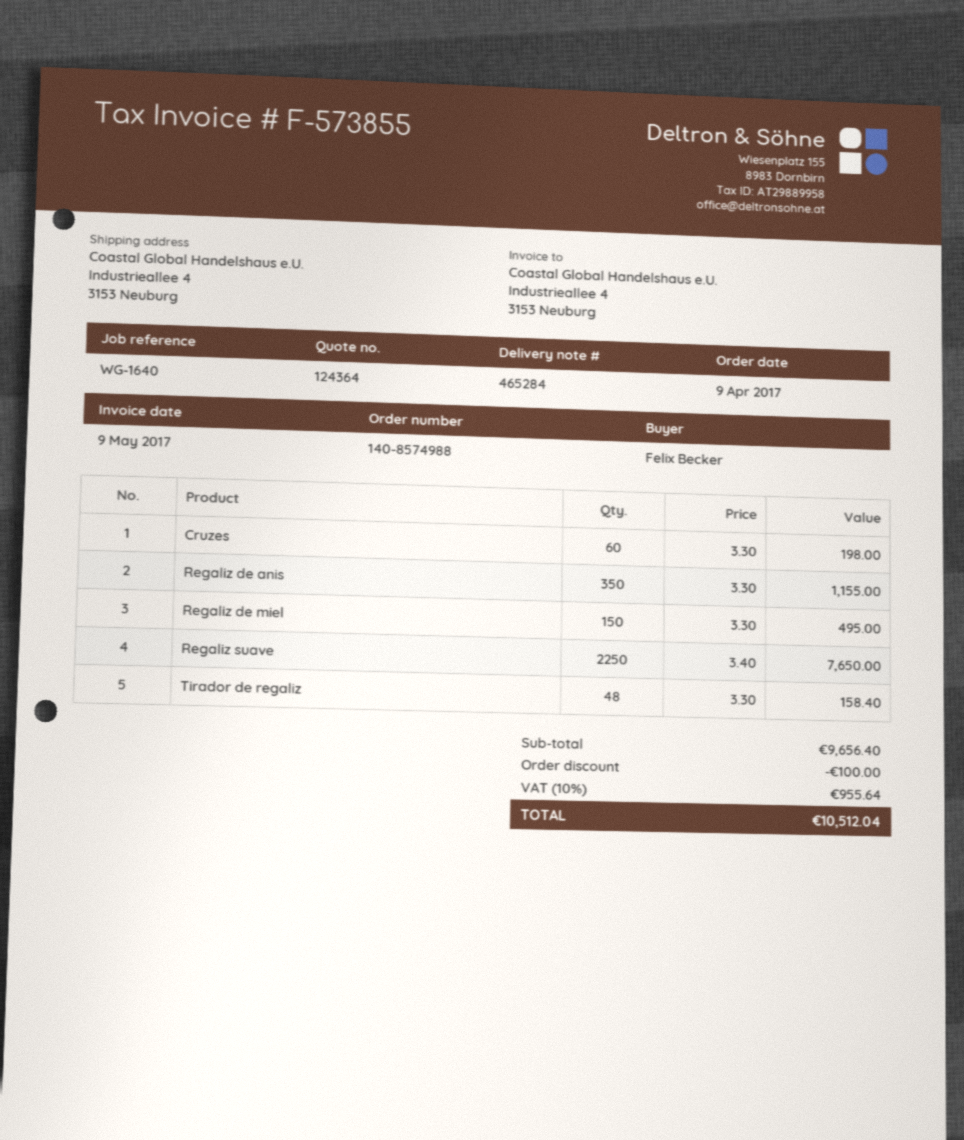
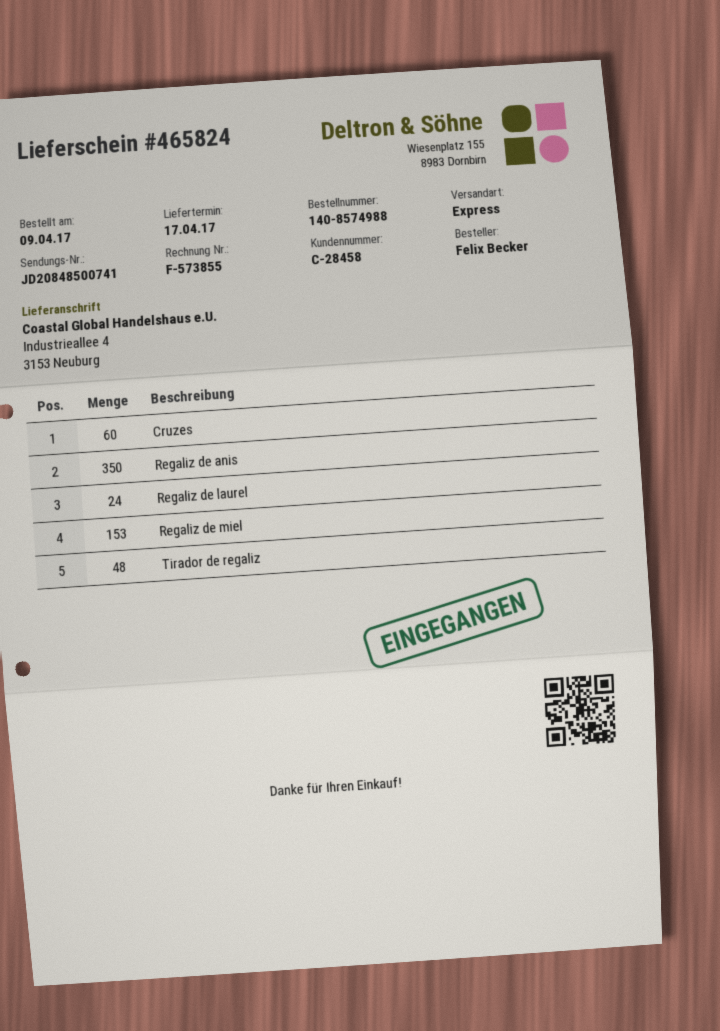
delivery note number: 465284 -> 465824
Regaliz de miel: 150 -> 153
Regaliz suave: 2250 -> none
Regaliz de laurel: none -> 24

